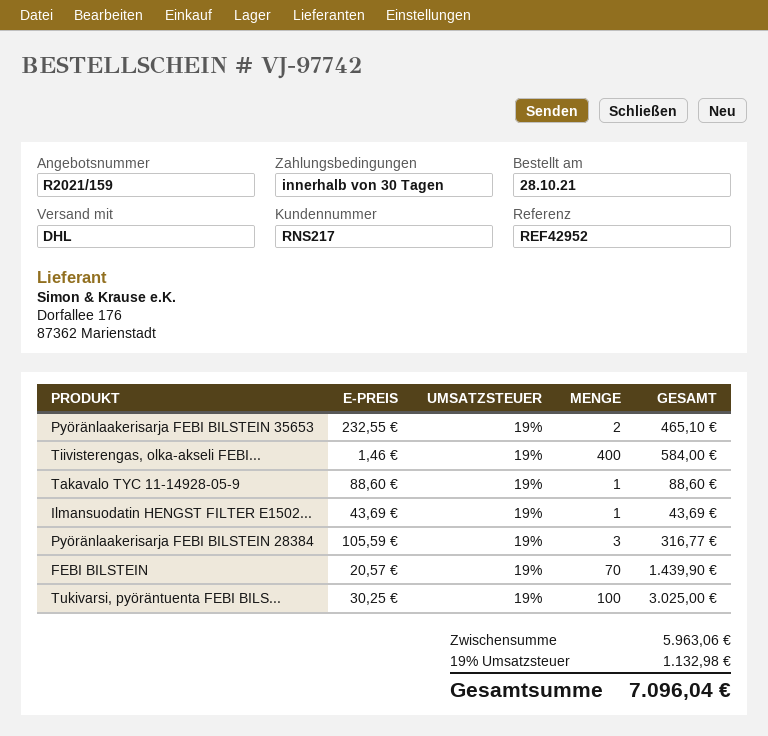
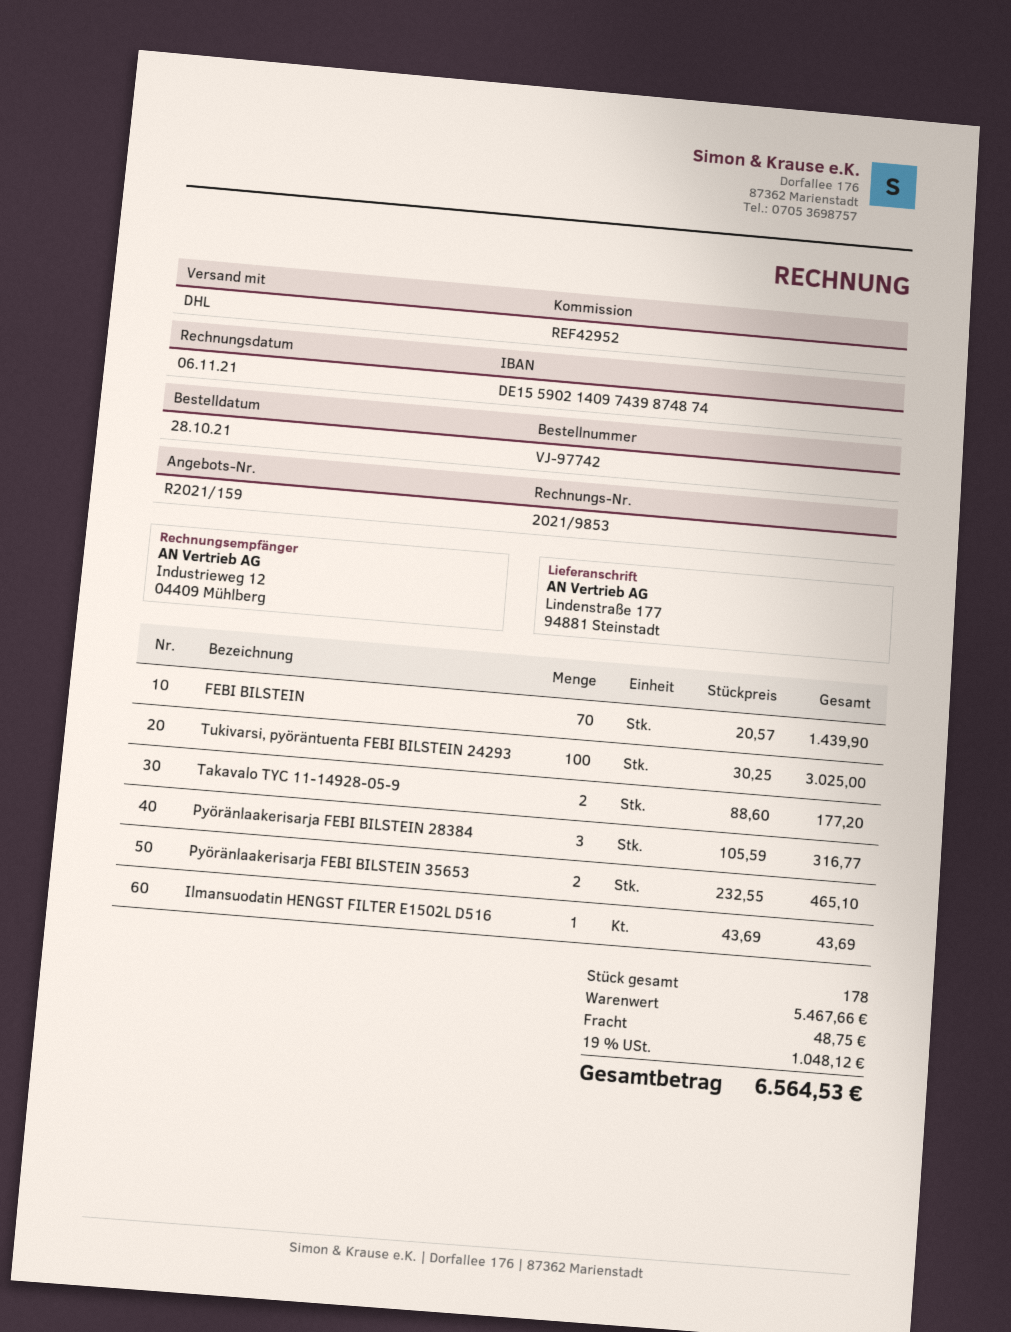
Tiivisterengas, olka-akseli FEBI...: 400 x 1.46 = 584.00 -> none
Takavalo TYC 11-14928-05-9: 1 x 88.60 = 88.60 -> 2 x 88.60 = 177.20
subtotal: 5963.06 -> 5467.66
shipping: none -> 48.75
tax: 19% = 1132.98 -> 19% = 1048.12
total: 7096.04 -> 6564.53

